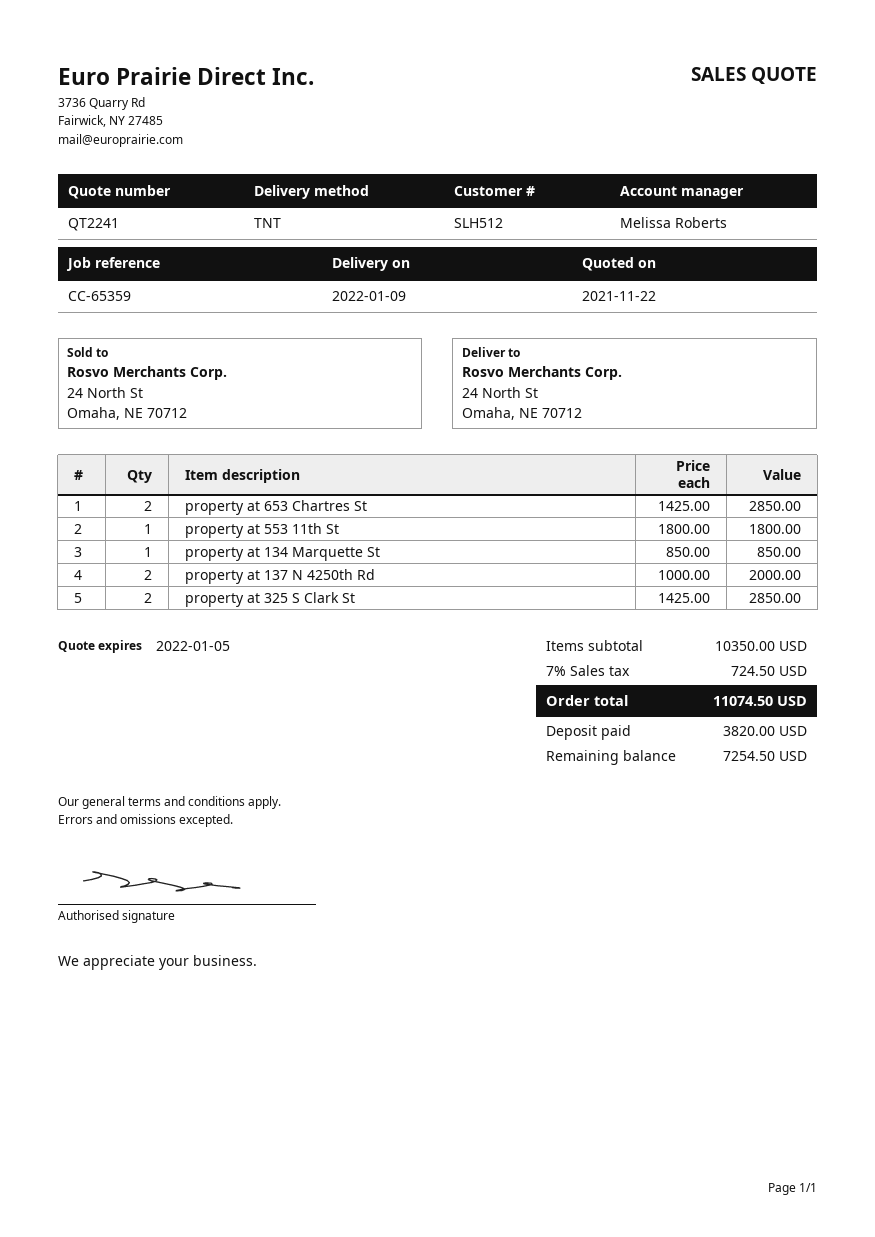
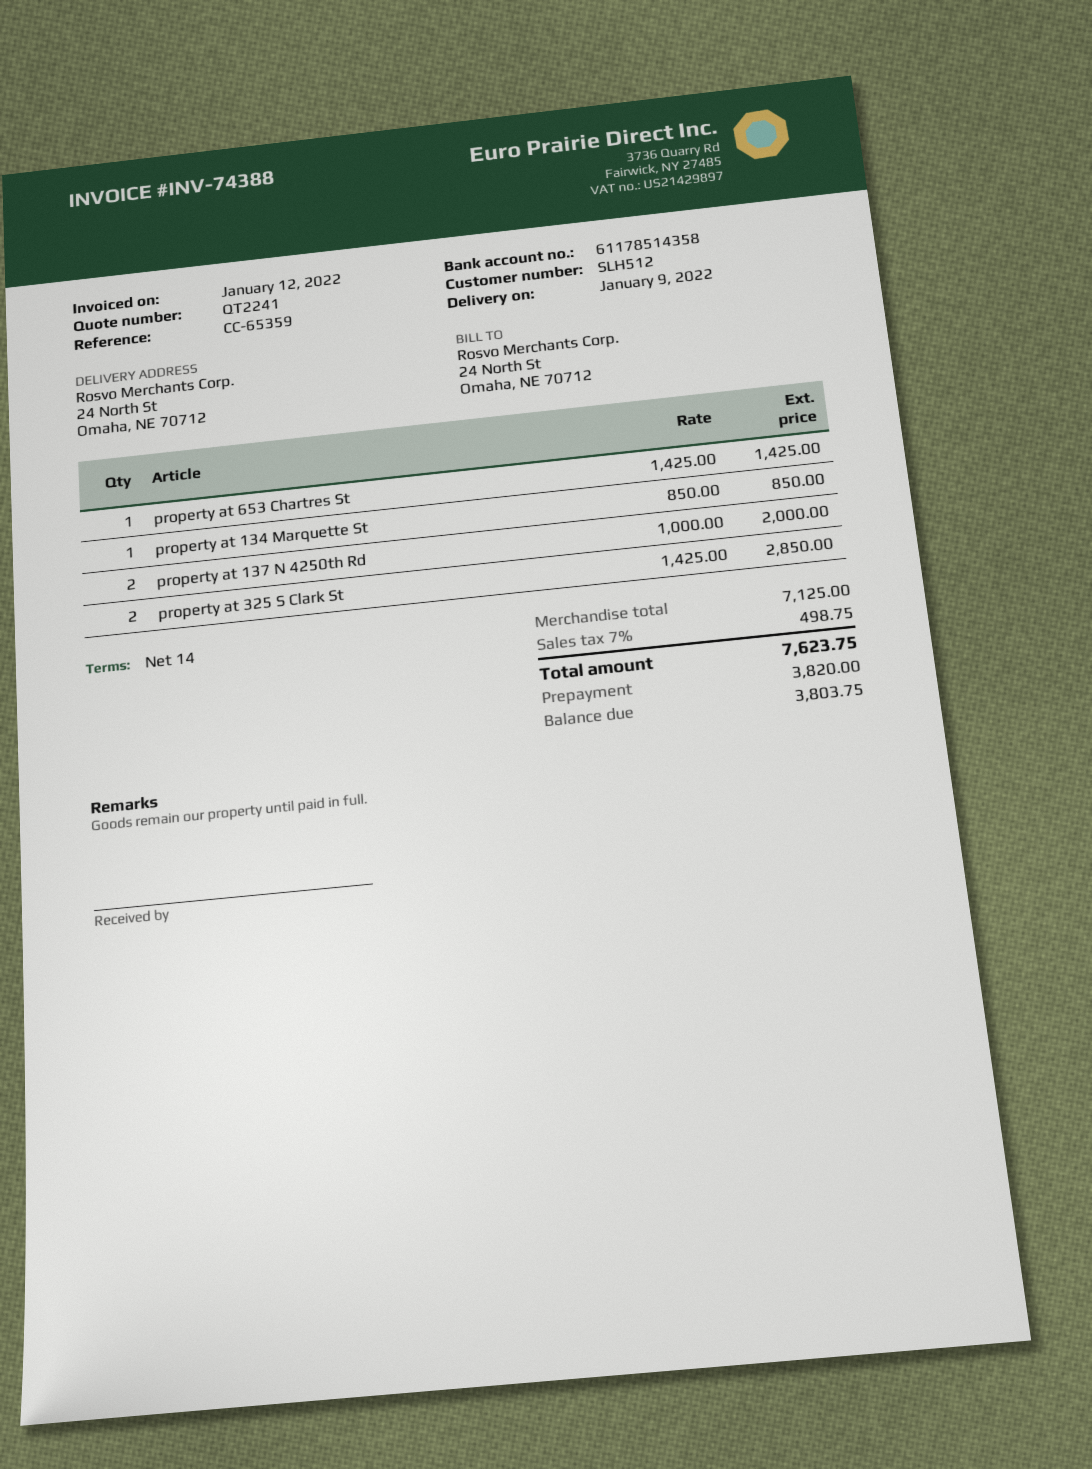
property at 653 Chartres St: 2 x 1425.00 = 2850.00 -> 1 x 1425.00 = 1425.00
property at 553 11th St: 1 x 1800.00 = 1800.00 -> none
subtotal: 10350.00 -> 7125.00
tax: 7% = 724.50 -> 7% = 498.75
total: 11074.50 -> 7623.75
balance: 7254.50 -> 3803.75

